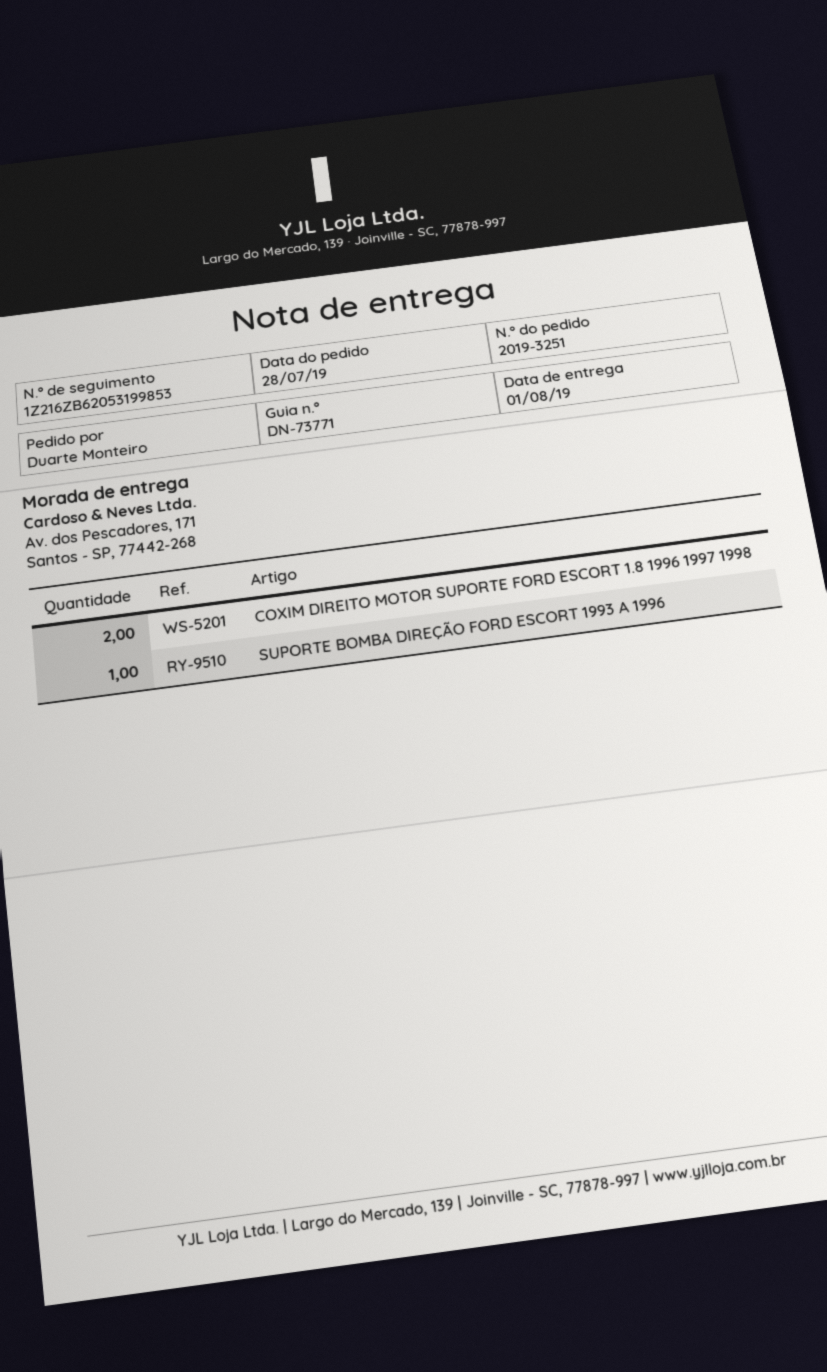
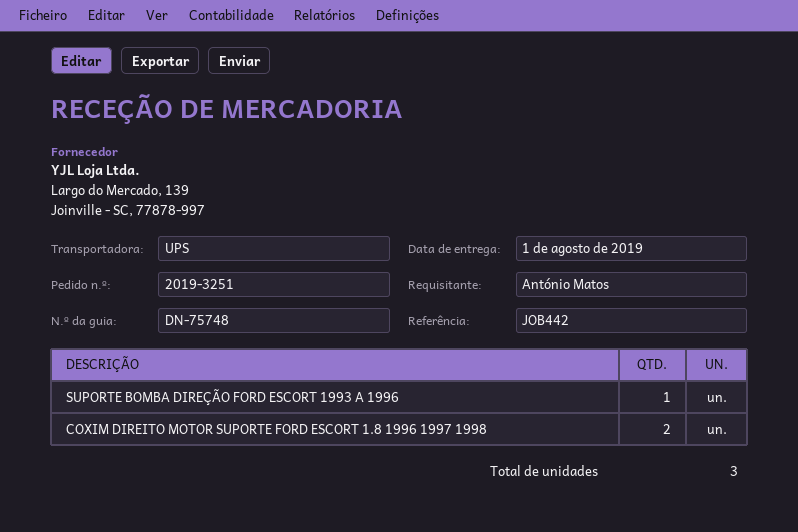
delivery note number: DN-73771 -> DN-75748
ordered by: Duarte Monteiro -> António Matos

